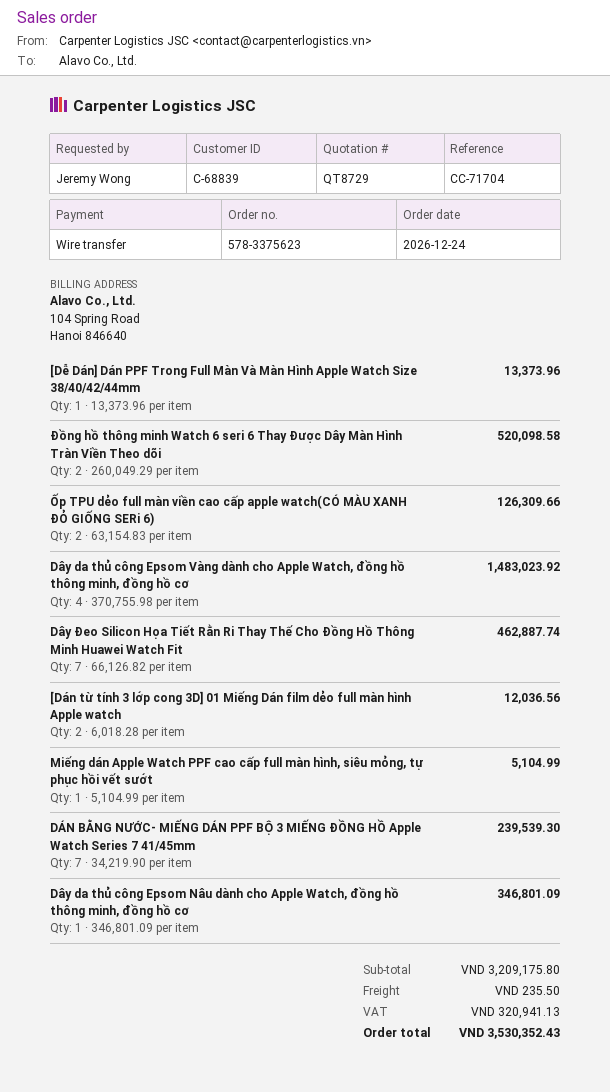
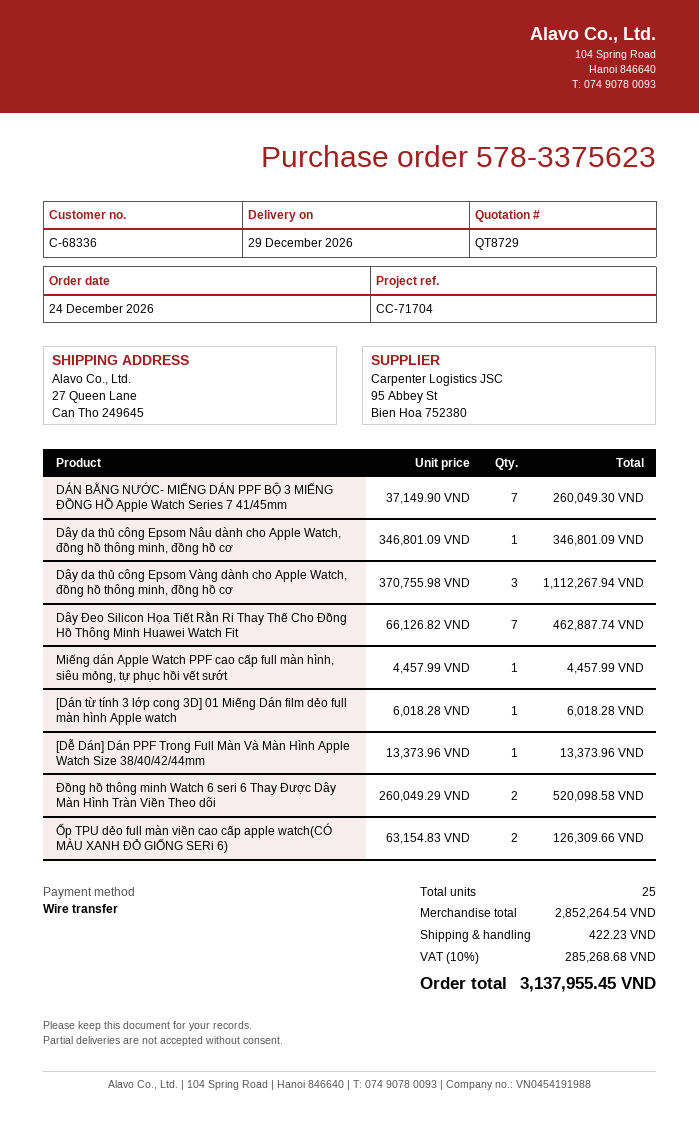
customer number: C-68839 -> C-68336
Dây da thủ công Epsom Vàng dành cho Apple Watch, đồng hồ thông minh, đồng hồ cơ: 4 x 370755.98 = 1483023.92 -> 3 x 370755.98 = 1112267.94
[Dán từ tính 3 lớp cong 3D] 01 Miếng Dán film dẻo full màn hình Apple watch: 2 x 6018.28 = 12036.56 -> 1 x 6018.28 = 6018.28
Miếng dán Apple Watch PPF cao cấp full màn hình, siêu mỏng, tự phục hồi vết sướt: 1 x 5104.99 = 5104.99 -> 1 x 4457.99 = 4457.99
DÁN BẰNG NƯỚC- MIẾNG DÁN PPF BỘ 3 MIẾNG ĐỒNG HỒ Apple Watch Series 7 41/45mm: 7 x 34219.90 = 239539.30 -> 7 x 37149.90 = 260049.30
subtotal: 3209175.80 -> 2852264.54
shipping: 235.50 -> 422.23
tax: 320941.13 -> 285268.68
total: 3530352.43 -> 3137955.45

